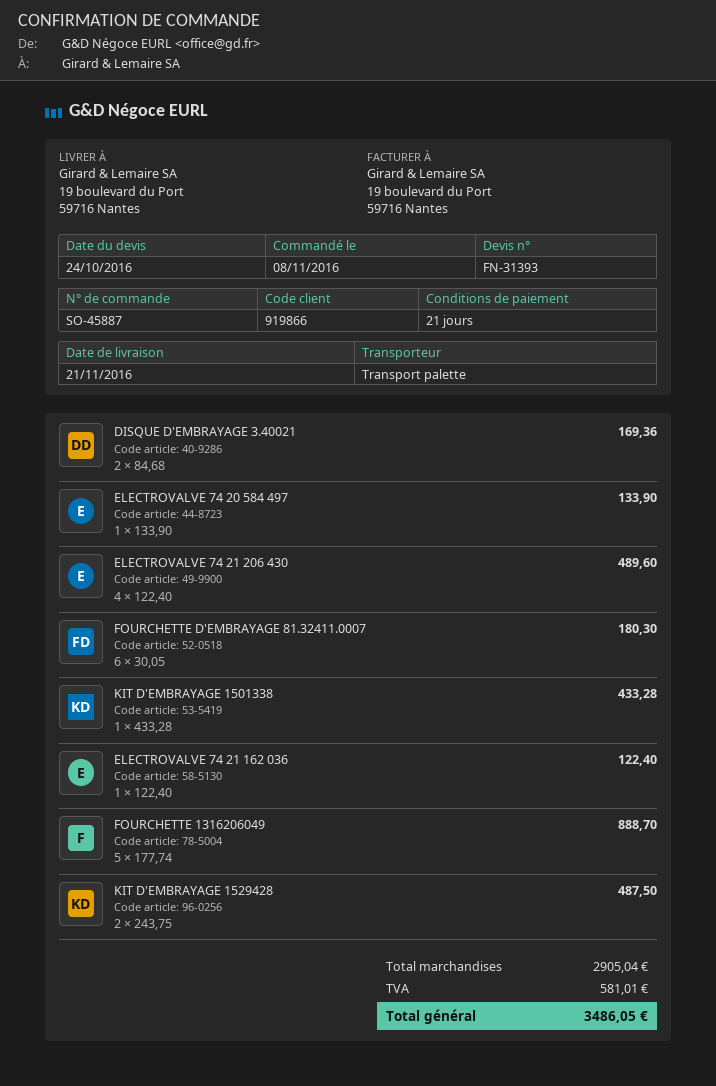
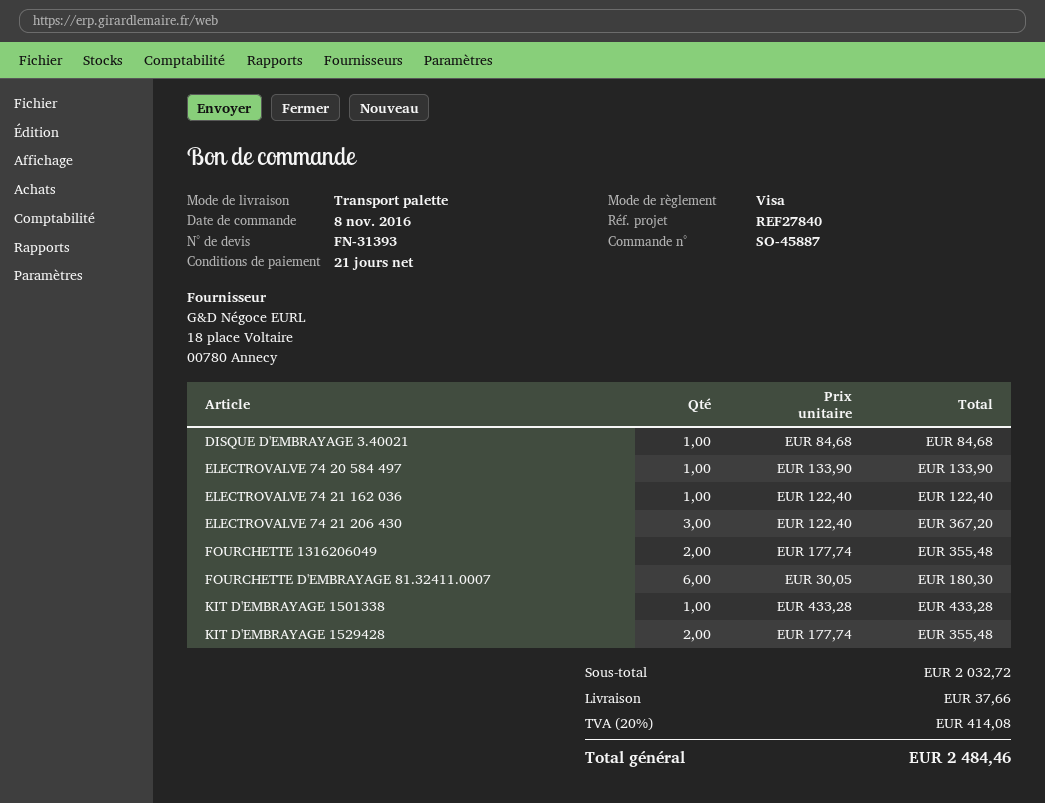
DISQUE D'EMBRAYAGE 3.40021: 2 x 84.68 = 169.36 -> 1 x 84.68 = 84.68
ELECTROVALVE 74 21 206 430: 4 x 122.40 = 489.60 -> 3 x 122.40 = 367.20
FOURCHETTE 1316206049: 5 x 177.74 = 888.70 -> 2 x 177.74 = 355.48
KIT D'EMBRAYAGE 1529428: 2 x 243.75 = 487.50 -> 2 x 177.74 = 355.48
subtotal: 2905.04 -> 2032.72
shipping: none -> 37.66
tax: 581.01 -> 414.08
total: 3486.05 -> 2484.46

